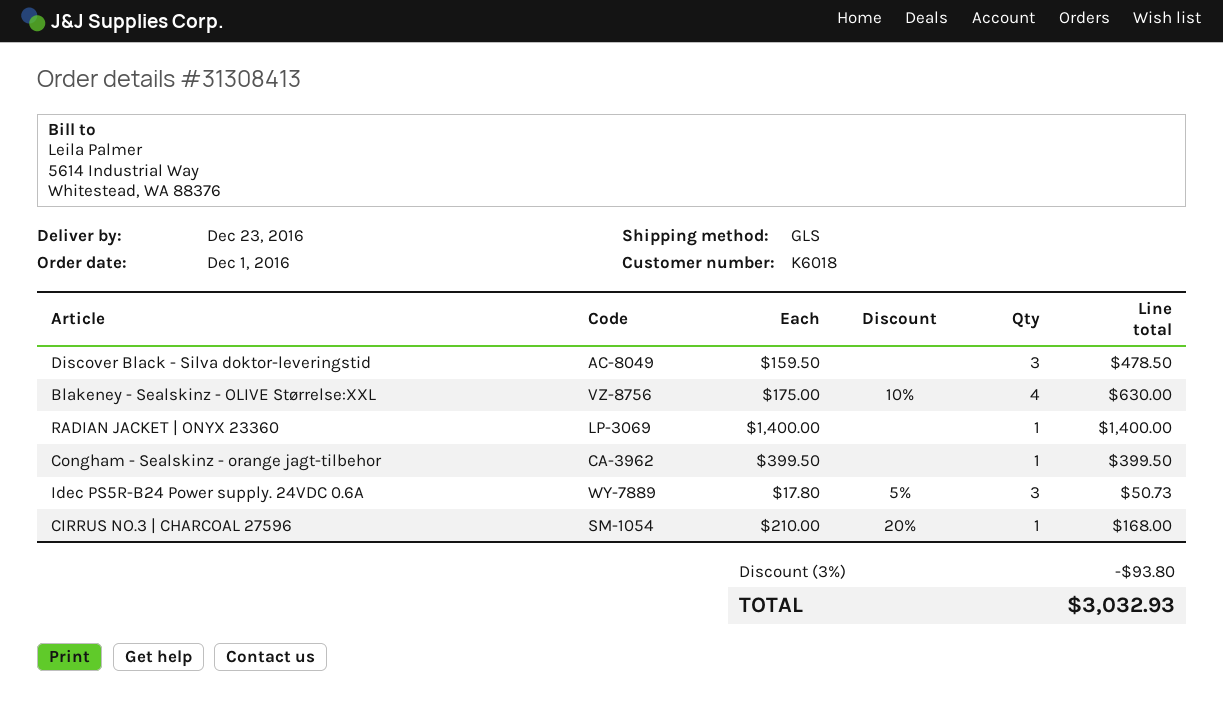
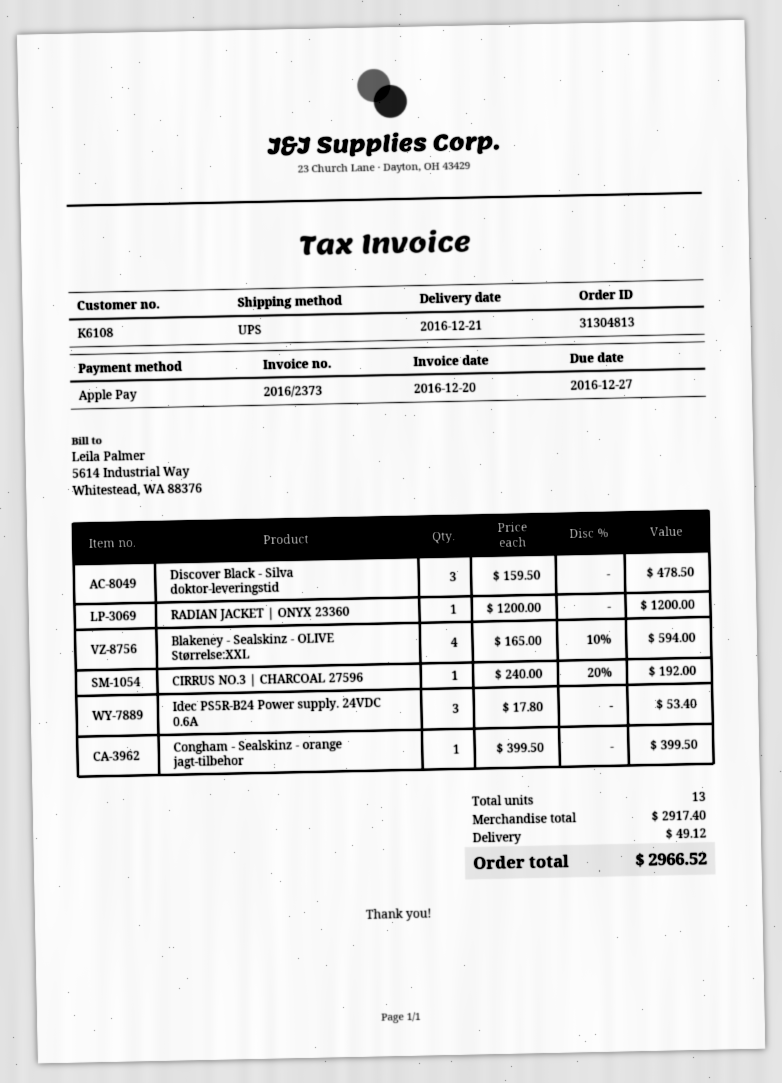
order number: 31308413 -> 31304813
delivery date: 2016-12-23 -> 2016-12-21
customer number: K6018 -> K6108
shipping method: GLS -> UPS
Blakeney - Sealskinz - OLIVE Størrelse:XXL: 4 x 175.00 - 10% = 630.00 -> 4 x 165.00 - 10% = 594.00
RADIAN JACKET | ONYX 23360: 1 x 1400.00 = 1400.00 -> 1 x 1200.00 = 1200.00
Idec PS5R-B24 Power supply. 24VDC 0.6A: 3 x 17.80 - 5% = 50.73 -> 3 x 17.80 = 53.40
CIRRUS NO.3 | CHARCOAL 27596: 1 x 210.00 - 20% = 168.00 -> 1 x 240.00 - 20% = 192.00
discount: 3% = 93.80 -> none
shipping: none -> 49.12
total: 3032.93 -> 2966.52

